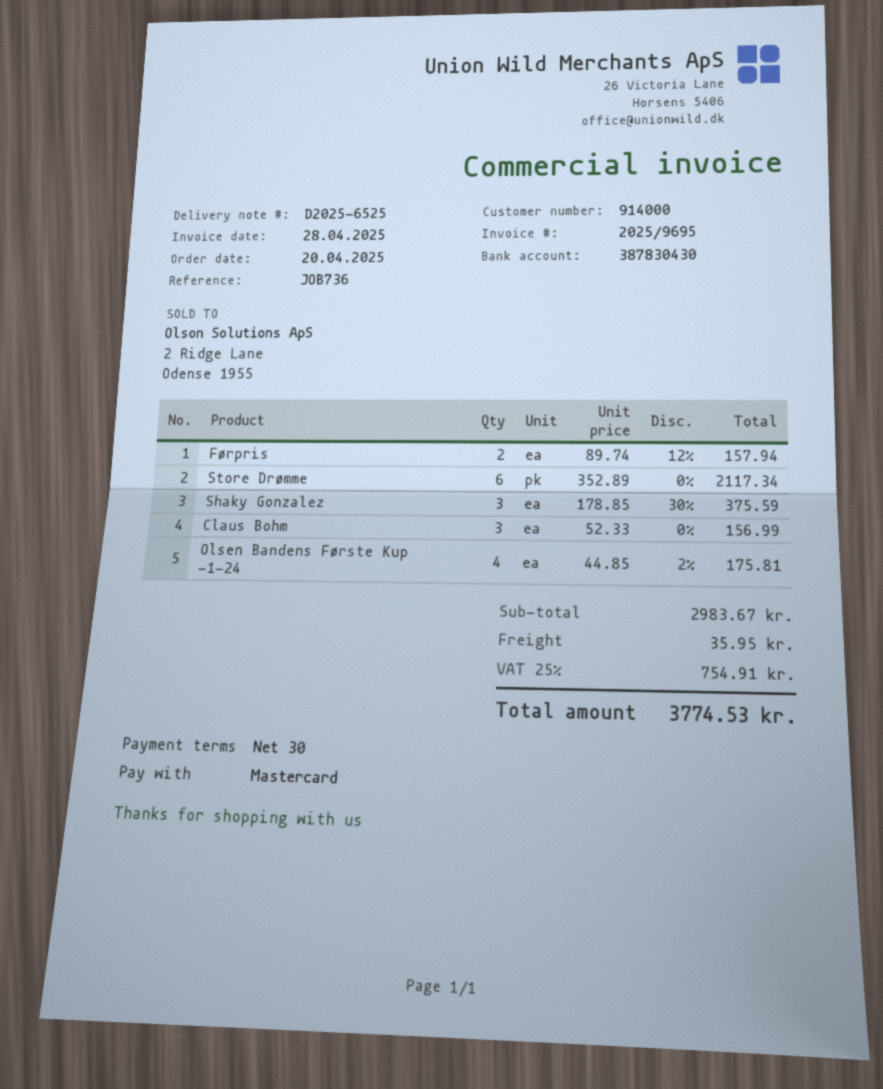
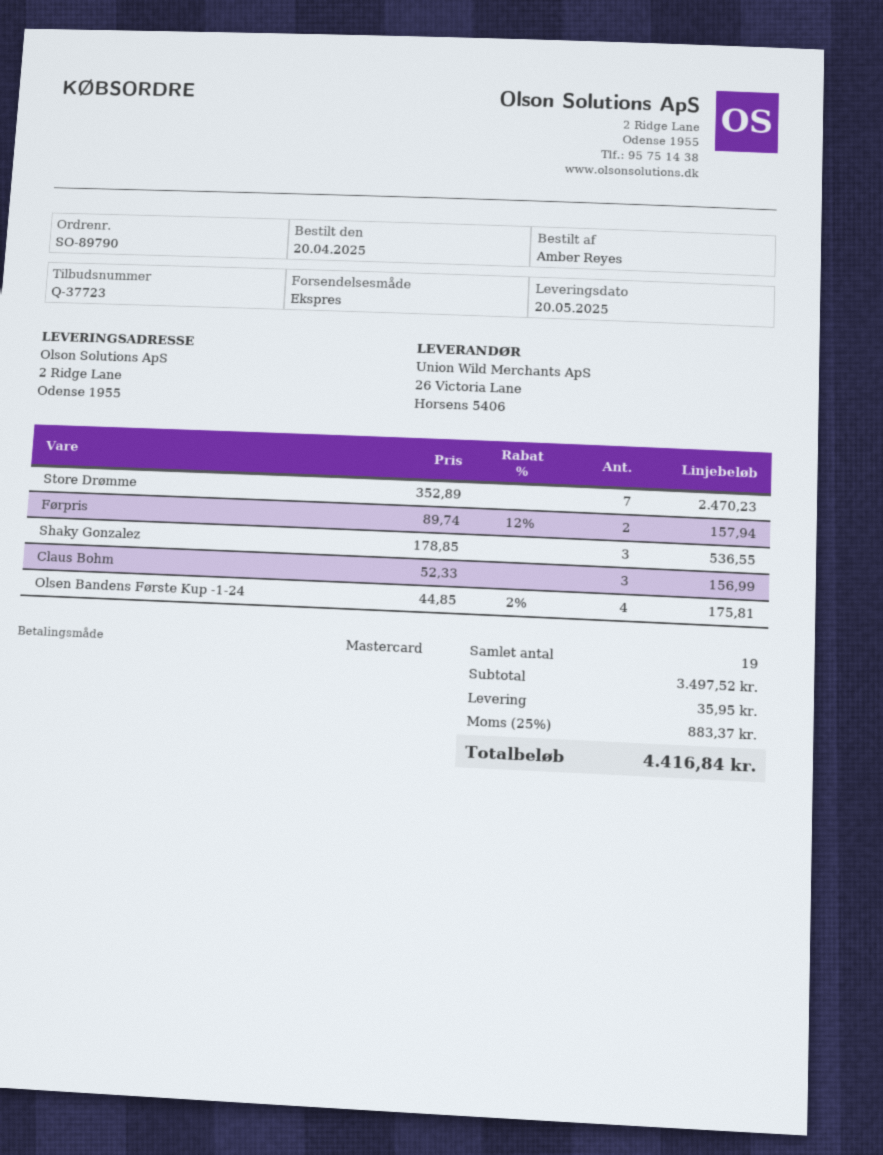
Store Drømme: 6 x 352.89 = 2117.34 -> 7 x 352.89 = 2470.23
Shaky Gonzalez: 3 x 178.85 - 30% = 375.59 -> 3 x 178.85 = 536.55
subtotal: 2983.67 -> 3497.52
tax: 25% = 754.91 -> 25% = 883.37
total: 3774.53 -> 4416.84

